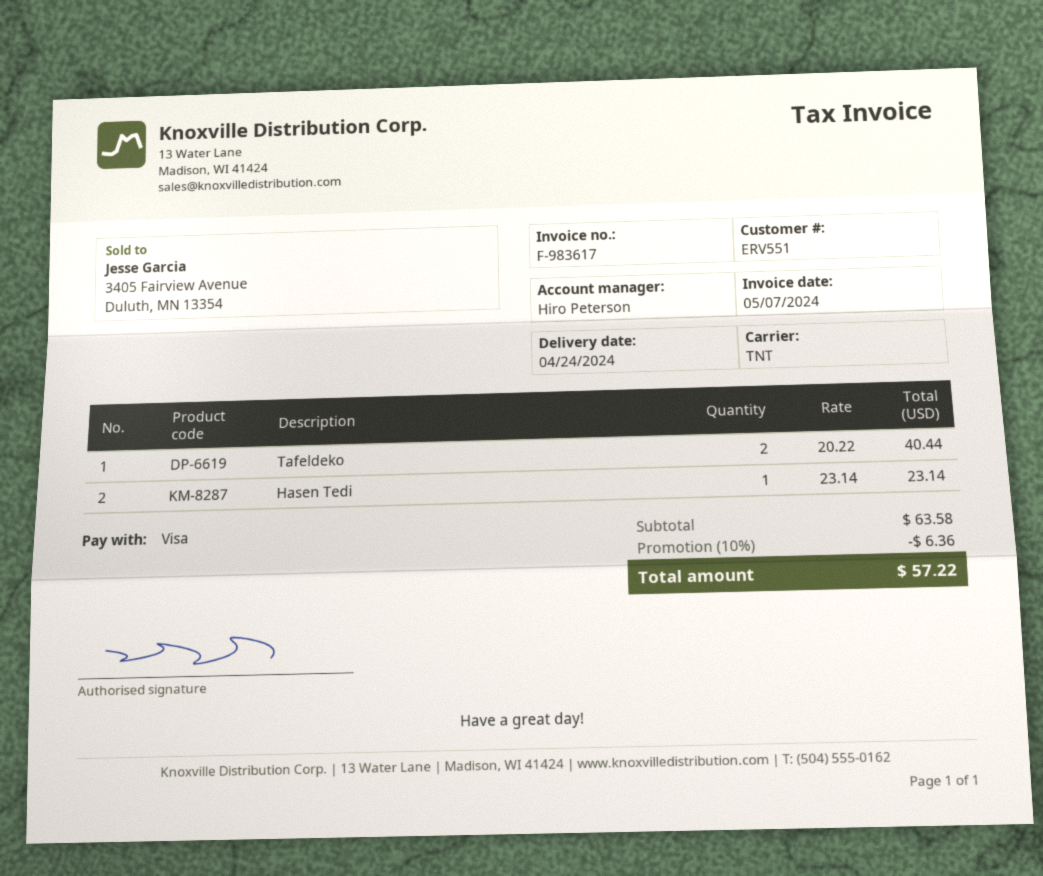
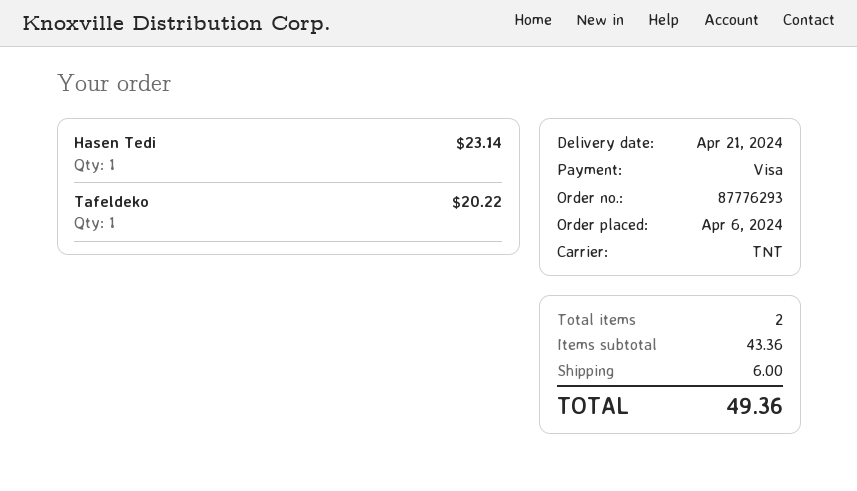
delivery date: 2024-04-24 -> 2024-04-21
Tafeldeko: 2 for 40.44 -> 1 for 20.22
subtotal: 63.58 -> 43.36
discount: 10% = 6.36 -> none
shipping: none -> 6.00
total: 57.22 -> 49.36

